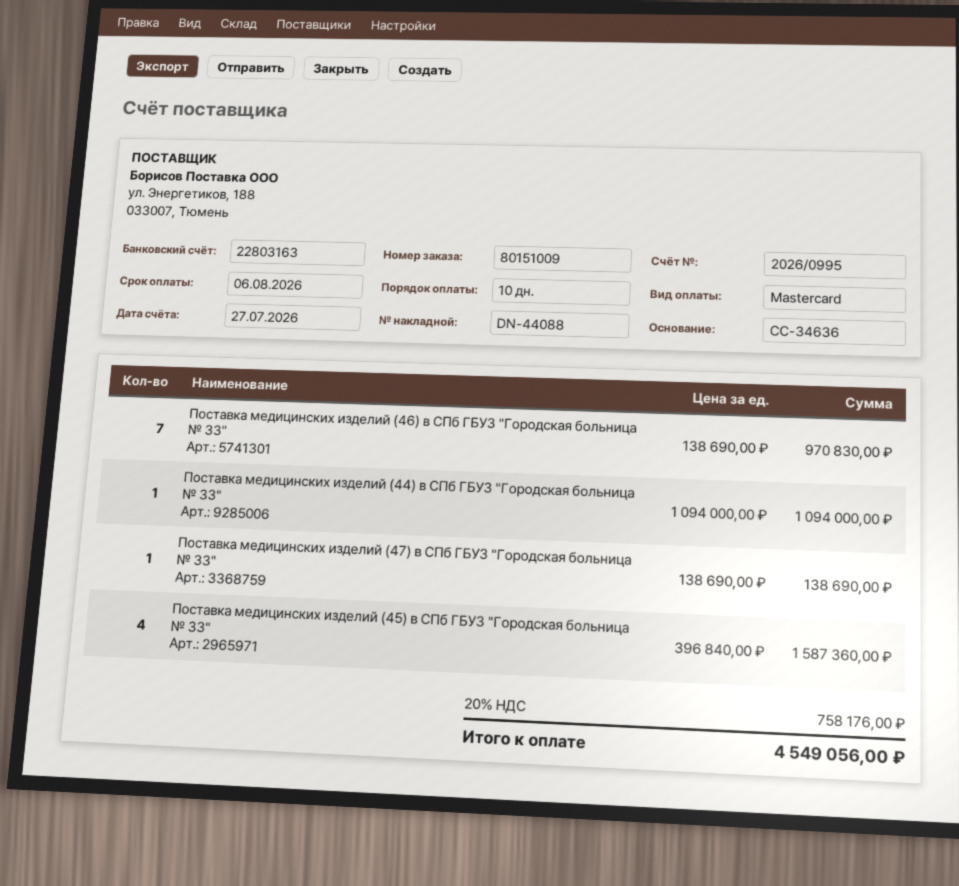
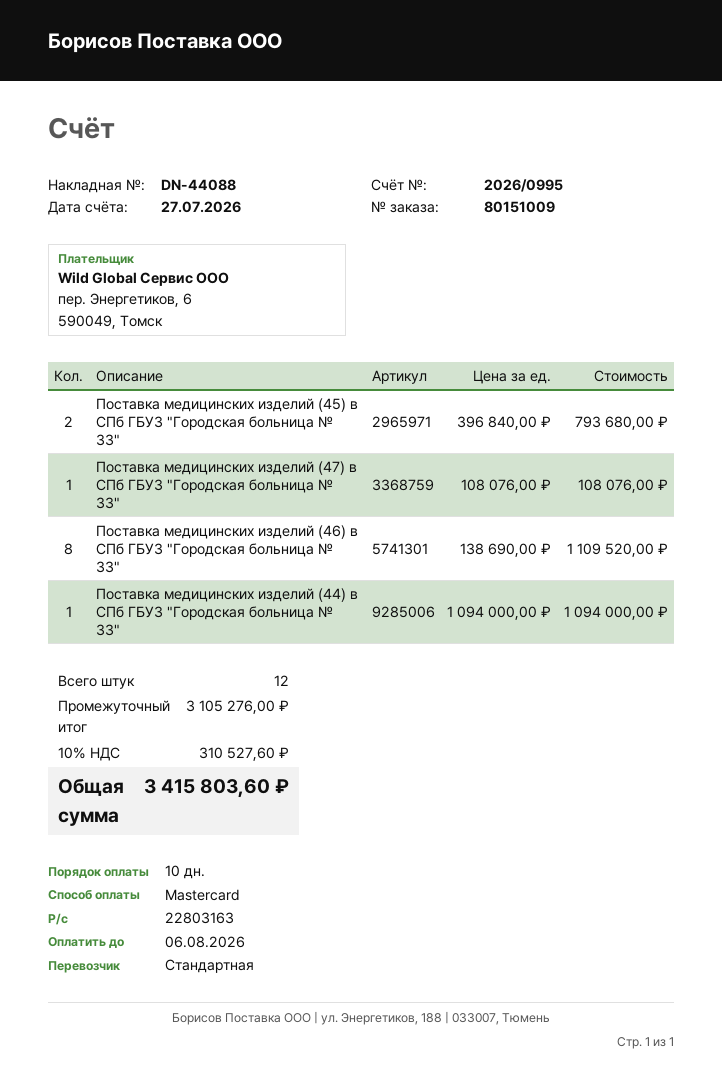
Поставка медицинских изделий (46) в СПб ГБУЗ "Городская больница № 33": 7 x 138690.00 = 970830.00 -> 8 x 138690.00 = 1109520.00
Поставка медицинских изделий (47) в СПб ГБУЗ "Городская больница № 33": 1 x 138690.00 = 138690.00 -> 1 x 108076.00 = 108076.00
Поставка медицинских изделий (45) в СПб ГБУЗ "Городская больница № 33": 4 x 396840.00 = 1587360.00 -> 2 x 396840.00 = 793680.00
tax: 20% = 758176.00 -> 10% = 310527.60
total: 4549056.00 -> 3415803.60

